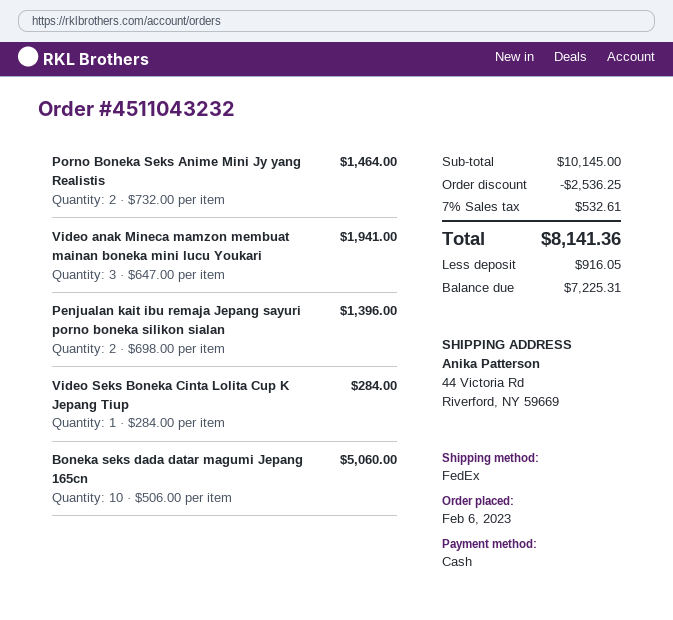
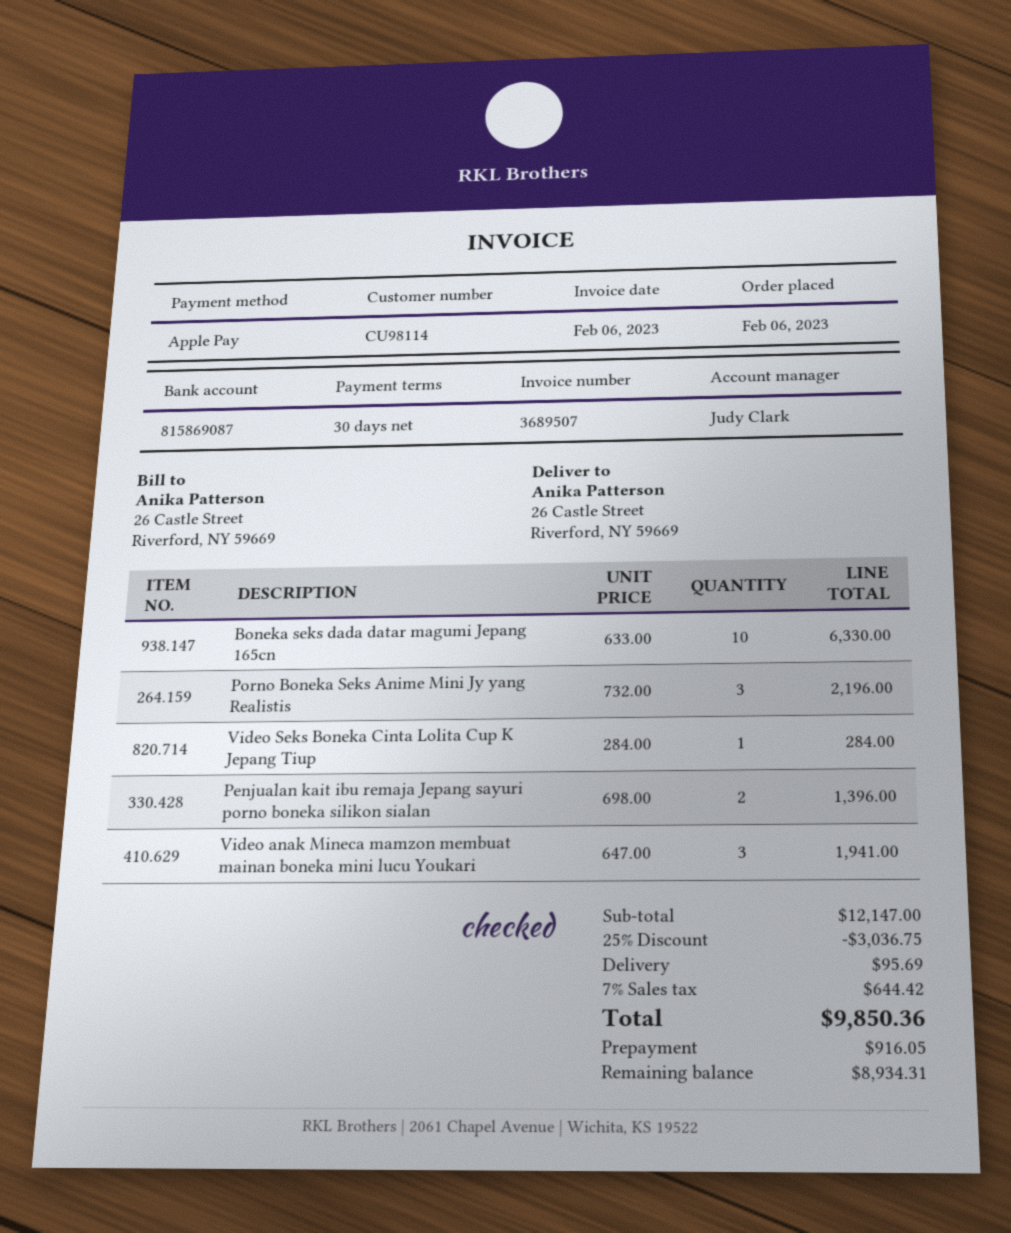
payment method: cash -> Apple Pay
ship to: 44 Victoria Rd, Riverford, NY 59669 -> 26 Castle Street, Riverford, NY 59669
Porno Boneka Seks Anime Mini Jy yang Realistis: 2 x 732.00 = 1464.00 -> 3 x 732.00 = 2196.00
Boneka seks dada datar magumi Jepang 165cn: 10 x 506.00 = 5060.00 -> 10 x 633.00 = 6330.00
subtotal: 10145.00 -> 12147.00
discount: 2536.25 -> 3036.75
shipping: none -> 95.69
tax: 7% = 532.61 -> 7% = 644.42
total: 8141.36 -> 9850.36
balance: 7225.31 -> 8934.31

